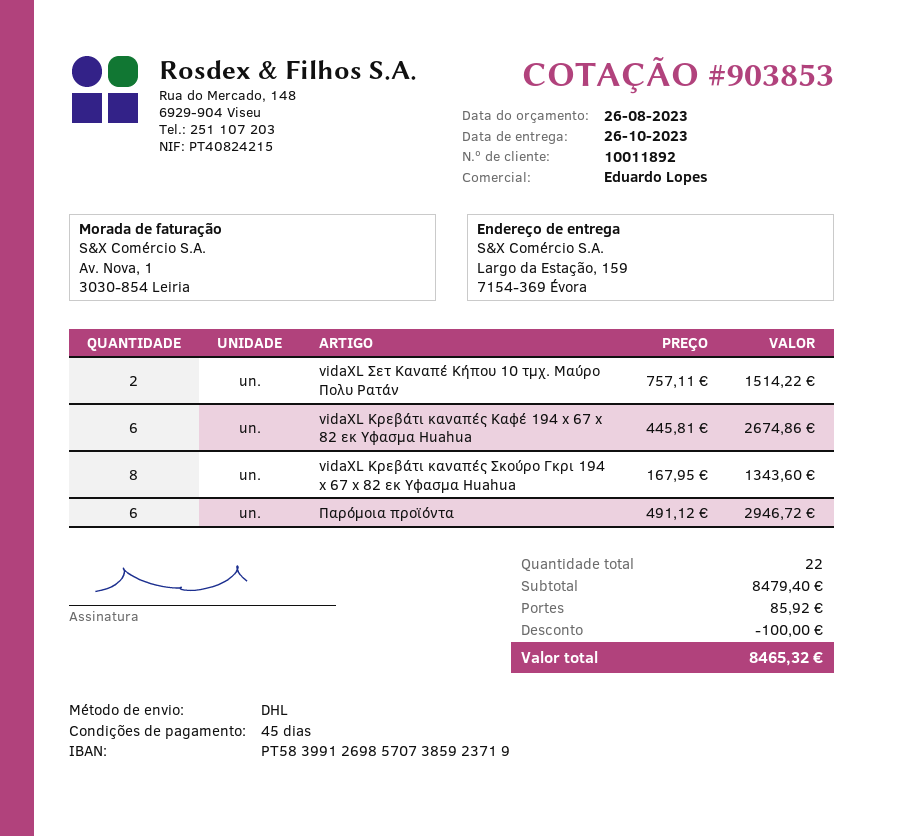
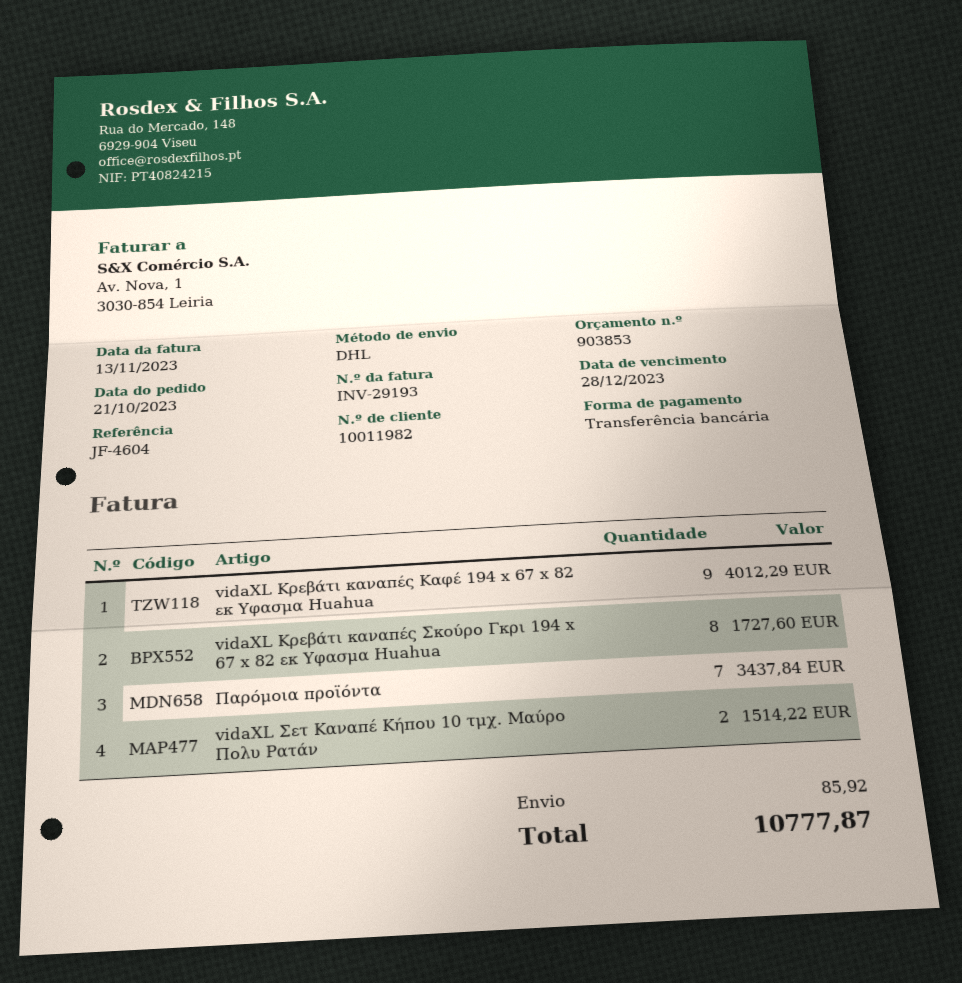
customer number: 10011892 -> 10011982
vidaXL Κρεβάτι καναπές Καφέ 194 x 67 x 82 εκ Υφασμα Huahua: 6 for 2674.86 -> 9 for 4012.29
vidaXL Κρεβάτι καναπές Σκούρο Γκρι 194 x 67 x 82 εκ Υφασμα Huahua: 8 for 1343.60 -> 8 for 1727.60
Παρόμοια προϊόντα: 6 for 2946.72 -> 7 for 3437.84
discount: 100.00 -> none
total: 8465.32 -> 10777.87

